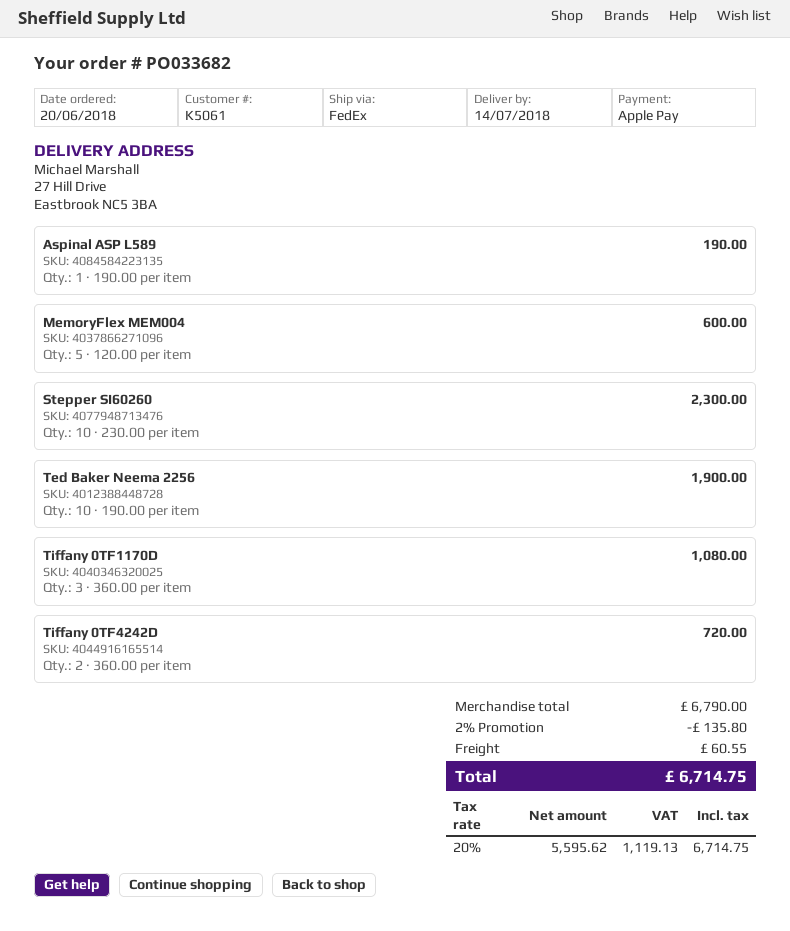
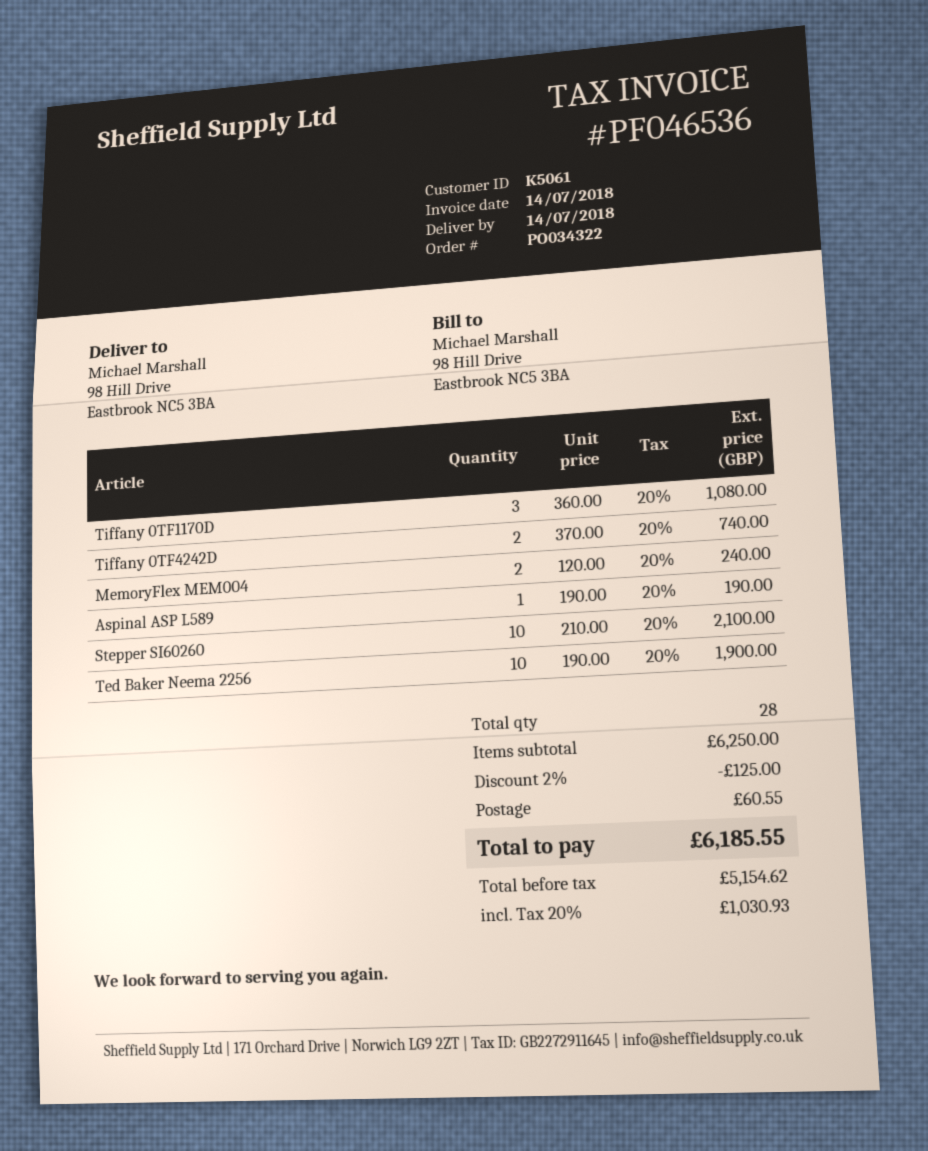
order number: PO033682 -> PO034322
ship to: 27 Hill Drive, Eastbrook NC5 3BA -> 98 Hill Drive, Eastbrook NC5 3BA
MemoryFlex MEM004: 5 x 120.00 = 600.00 -> 2 x 120.00 = 240.00
Stepper SI60260: 10 x 230.00 = 2300.00 -> 10 x 210.00 = 2100.00
Tiffany 0TF4242D: 2 x 360.00 = 720.00 -> 2 x 370.00 = 740.00
subtotal: 6790.00 -> 6250.00
discount: 2% = 135.80 -> 2% = 125.00
net: 5595.62 -> 5154.62
tax: 20% = 1119.13 -> 20% = 1030.93
total: 6714.75 -> 6185.55

